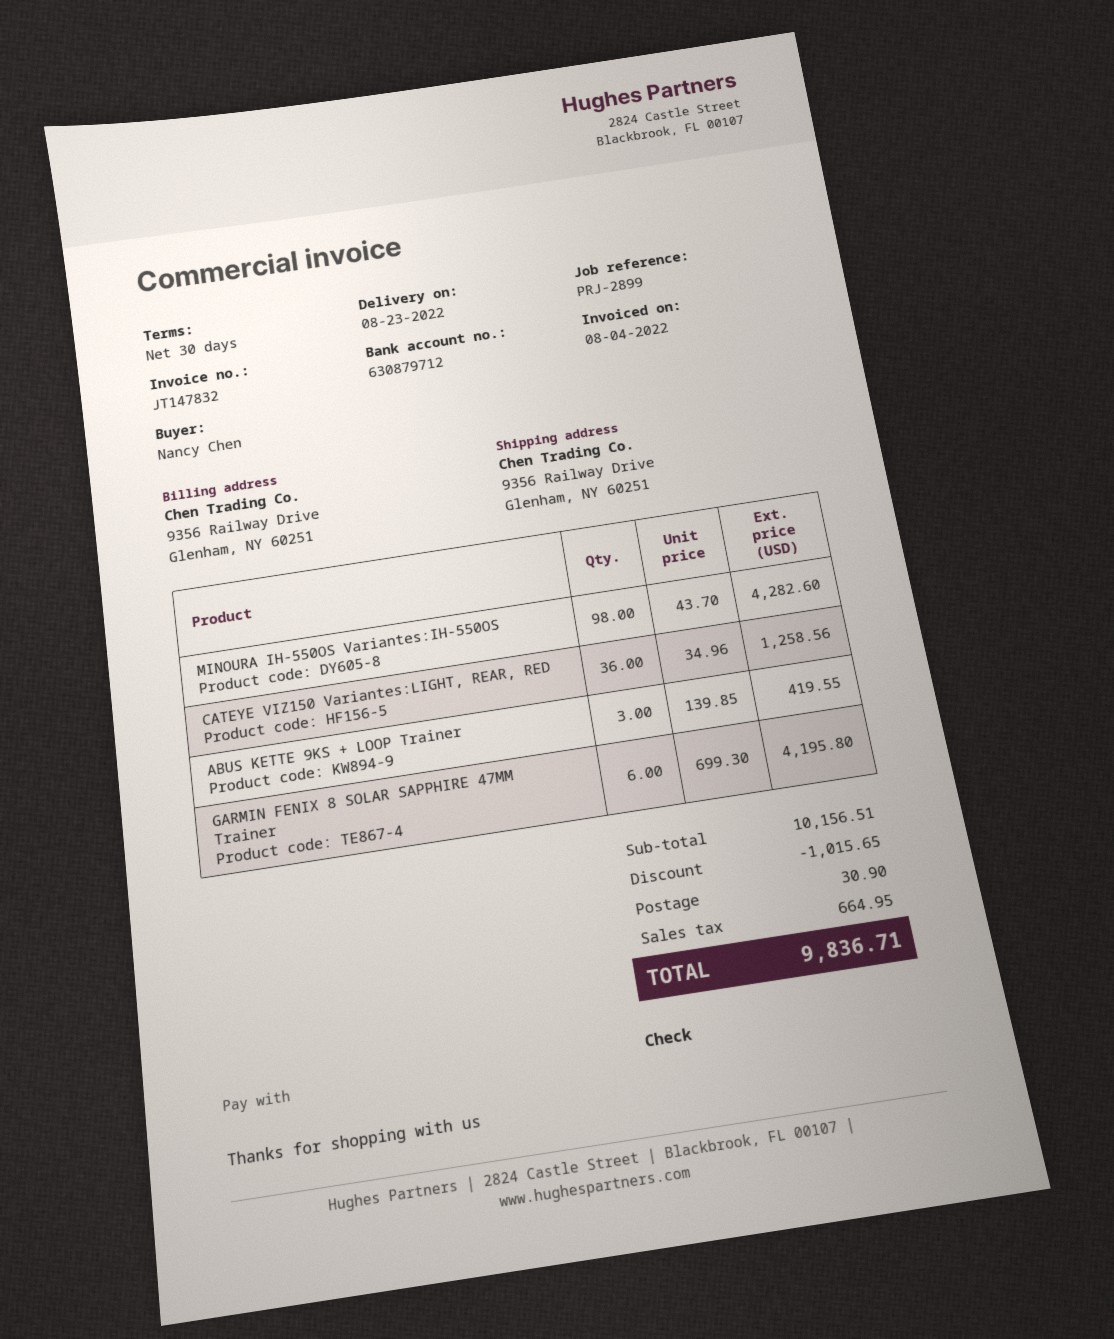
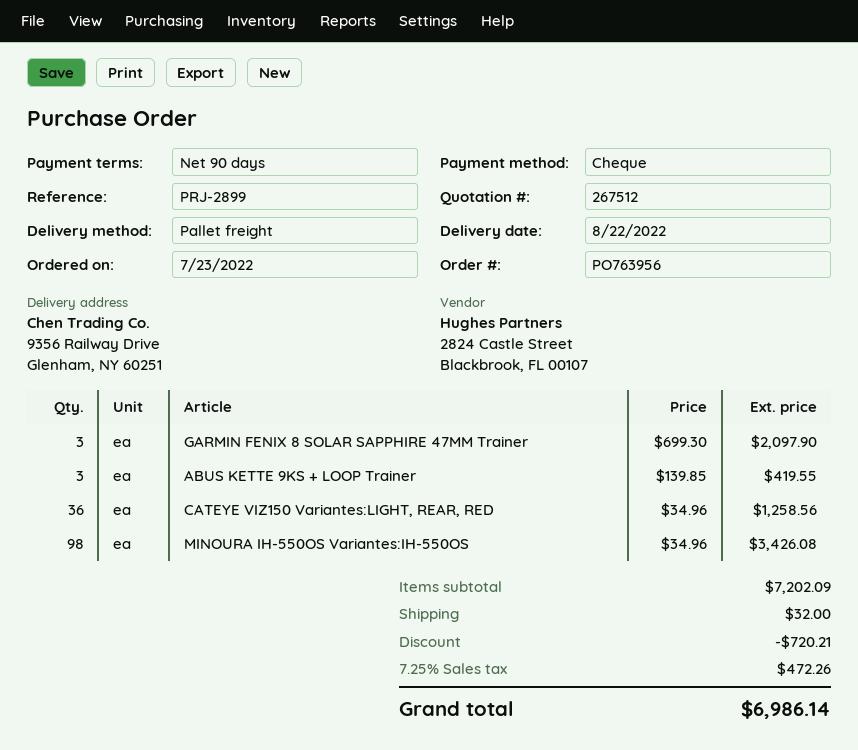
delivery date: 2022-08-23 -> 2022-08-22
payment terms: 30 days -> 90 days
MINOURA IH-550OS Variantes:IH-550OS: 98 x 43.70 = 4282.60 -> 98 x 34.96 = 3426.08
GARMIN FENIX 8 SOLAR SAPPHIRE 47MM Trainer: 6 x 699.30 = 4195.80 -> 3 x 699.30 = 2097.90
subtotal: 10156.51 -> 7202.09
discount: 1015.65 -> 720.21
shipping: 30.90 -> 32.00
tax: 664.95 -> 472.26
total: 9836.71 -> 6986.14

